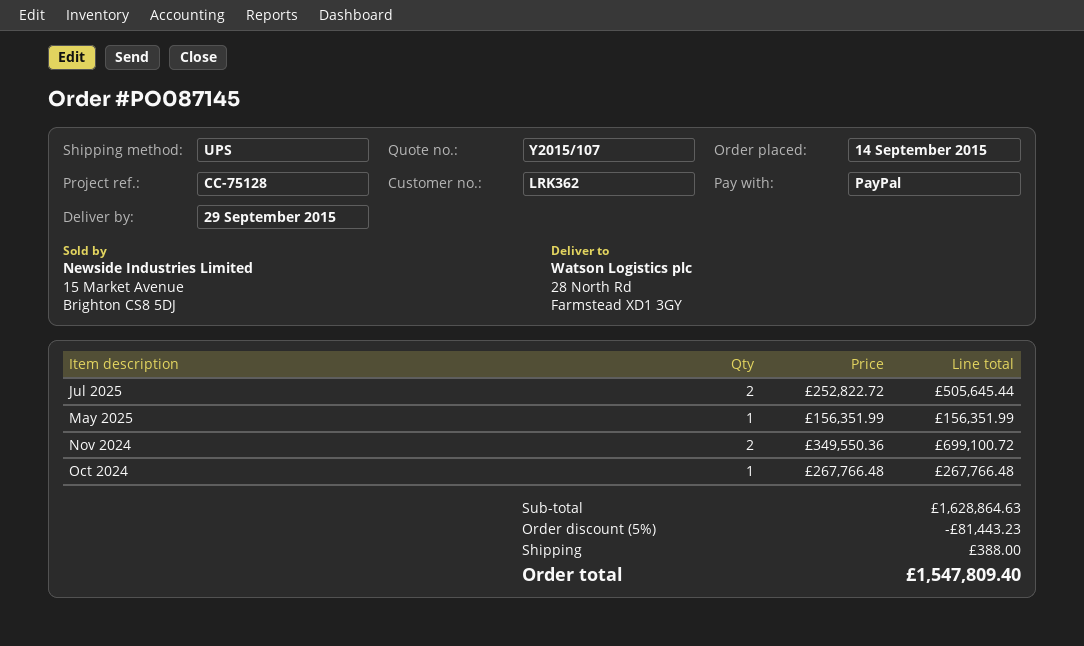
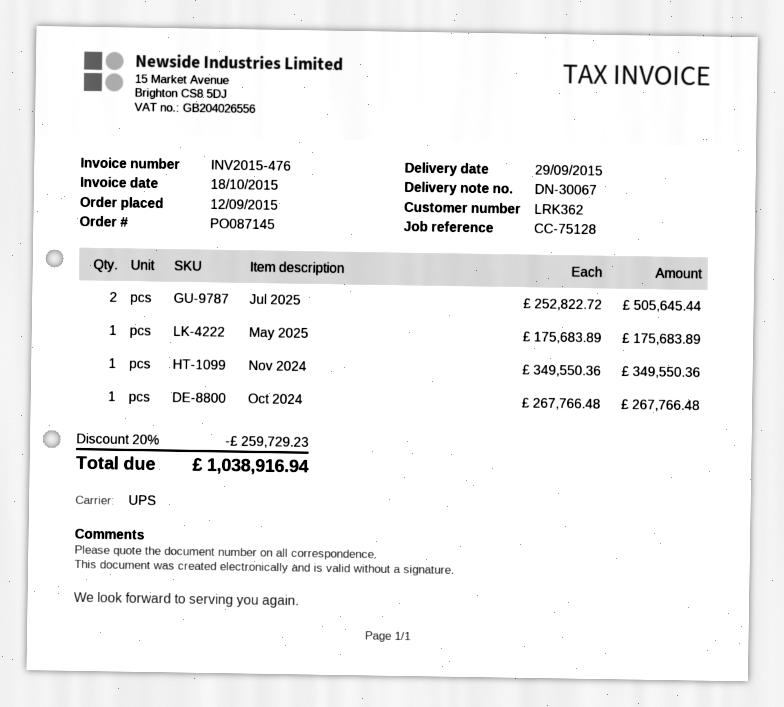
order date: 2015-09-14 -> 2015-09-12
May 2025: 1 x 156351.99 = 156351.99 -> 1 x 175683.89 = 175683.89
Nov 2024: 2 x 349550.36 = 699100.72 -> 1 x 349550.36 = 349550.36
discount: 5% = 81443.23 -> 20% = 259729.23
shipping: 388.00 -> none
total: 1547809.40 -> 1038916.94

